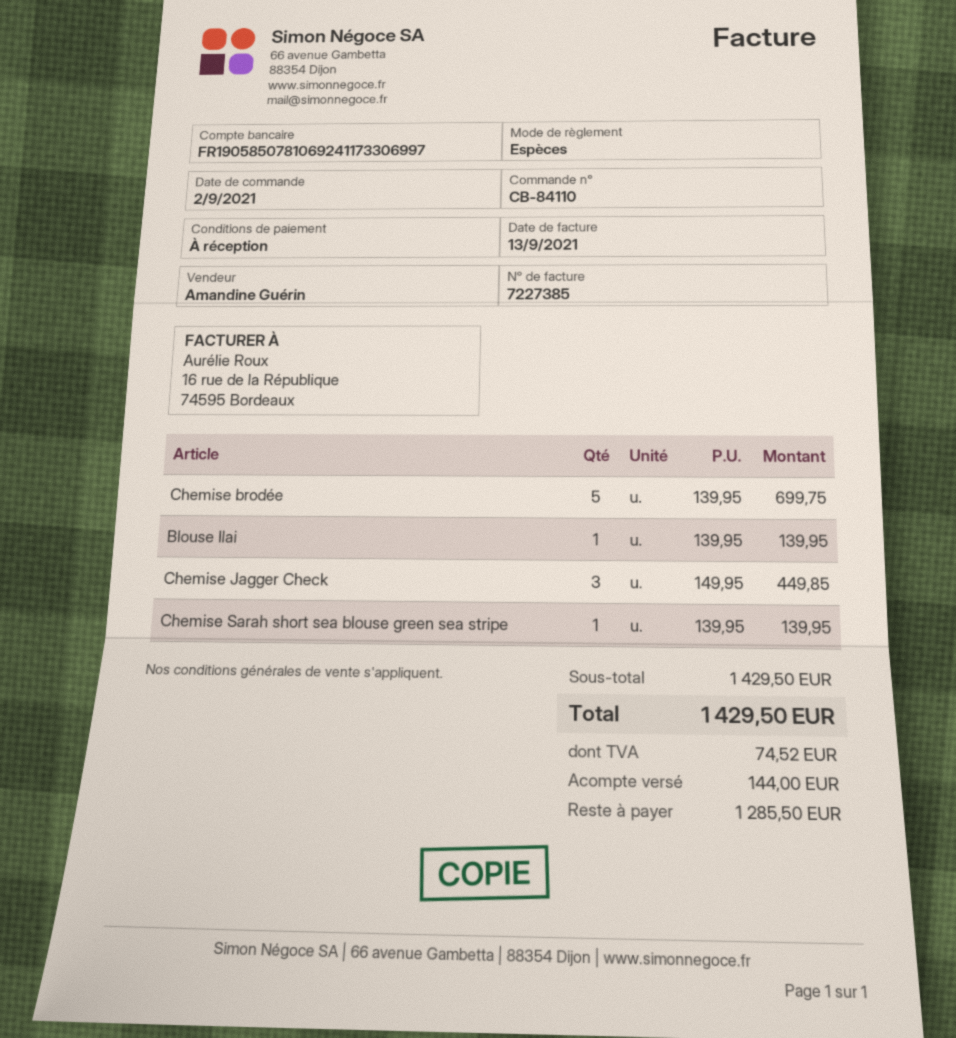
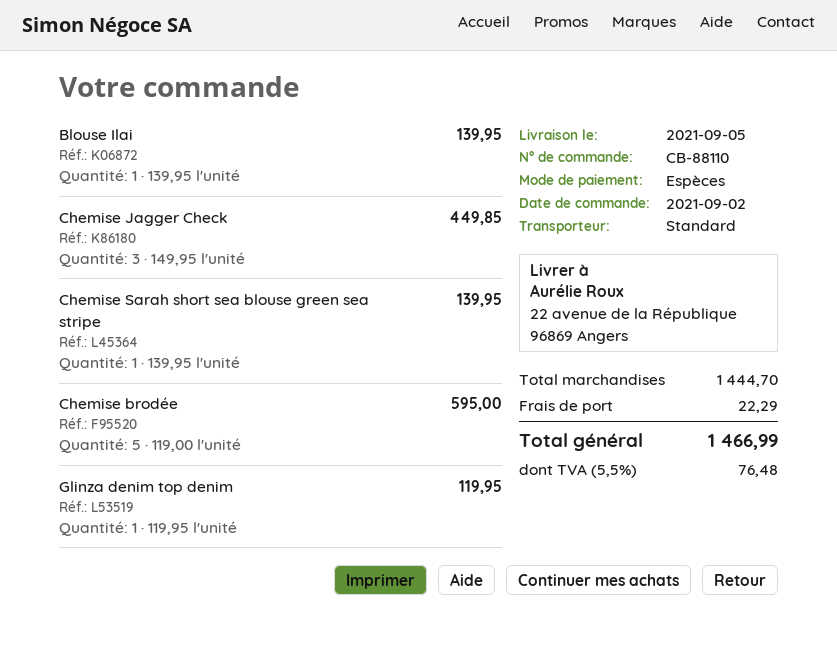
order number: CB-84110 -> CB-88110
Chemise brodée: 5 x 139.95 = 699.75 -> 5 x 119.00 = 595.00
Glinza denim top denim: none -> 1 x 119.95 = 119.95
subtotal: 1429.50 -> 1444.70
shipping: none -> 22.29
tax: 74.52 -> 76.48
total: 1429.50 -> 1466.99

